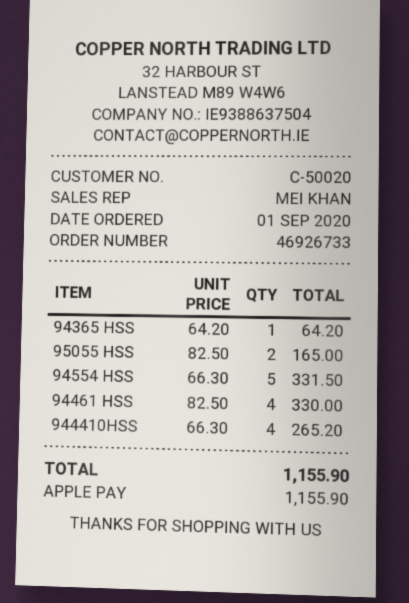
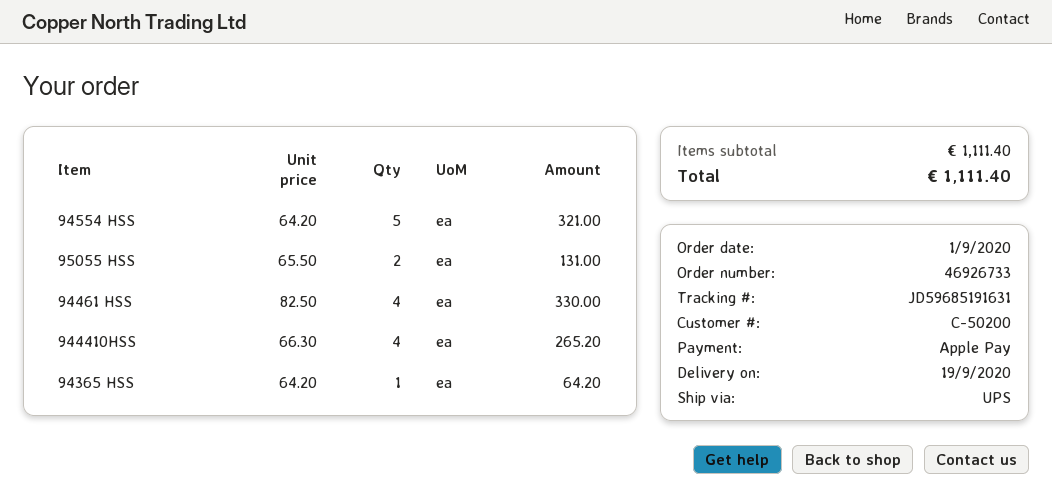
customer number: C-50020 -> C-50200
95055 HSS: 2 x 82.50 = 165.00 -> 2 x 65.50 = 131.00
94554 HSS: 5 x 66.30 = 331.50 -> 5 x 64.20 = 321.00
total: 1155.90 -> 1111.40

